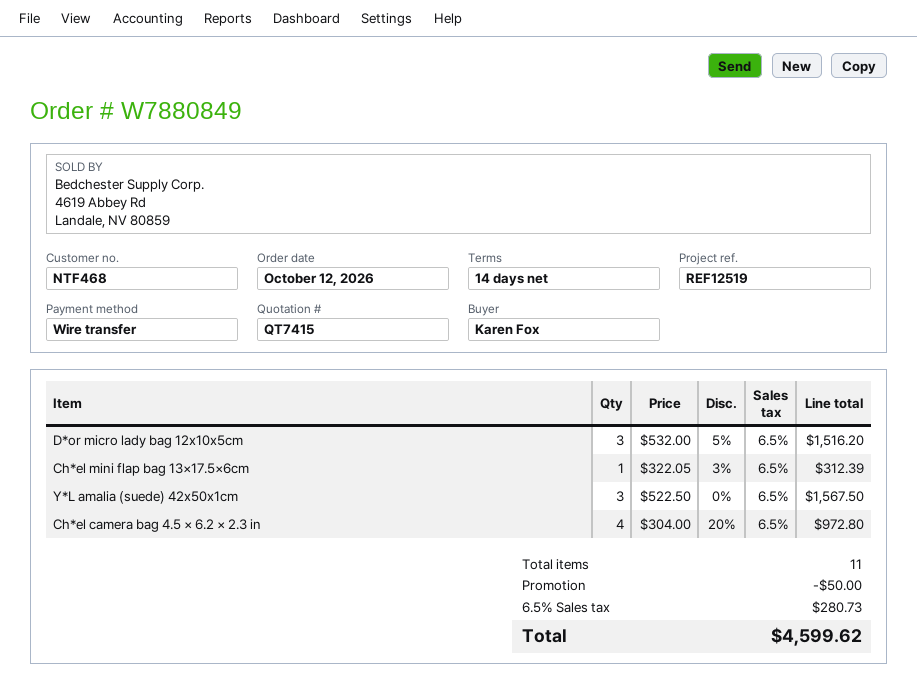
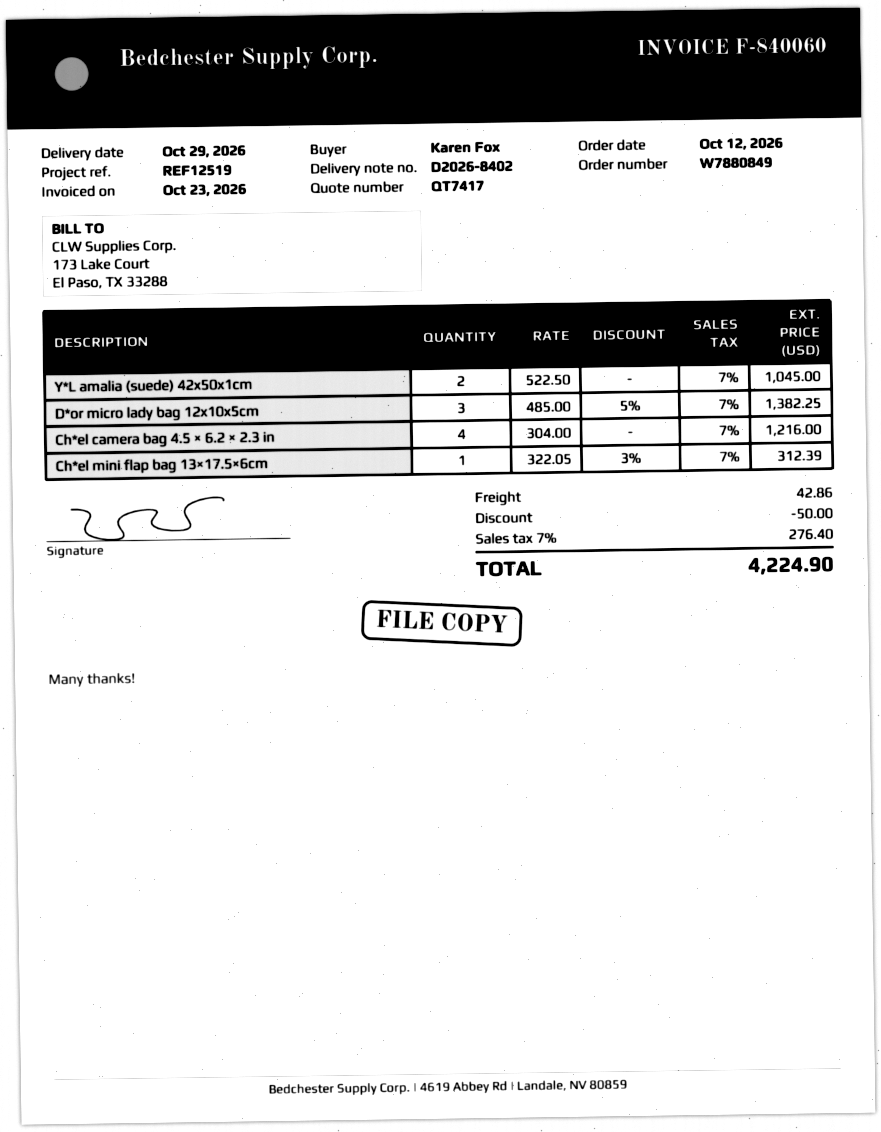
quote number: QT7415 -> QT7417
D*or micro lady bag 12x10x5cm: 3 x 532.00 - 5% = 1516.20 -> 3 x 485.00 - 5% = 1382.25
Y*L amalia (suede) 42x50x1cm: 3 x 522.50 = 1567.50 -> 2 x 522.50 = 1045.00
Ch*el camera bag 4.5 × 6.2 × 2.3 in: 4 x 304.00 - 20% = 972.80 -> 4 x 304.00 = 1216.00
shipping: none -> 42.86
tax: 6.5% = 280.73 -> 7% = 276.40
total: 4599.62 -> 4224.90

